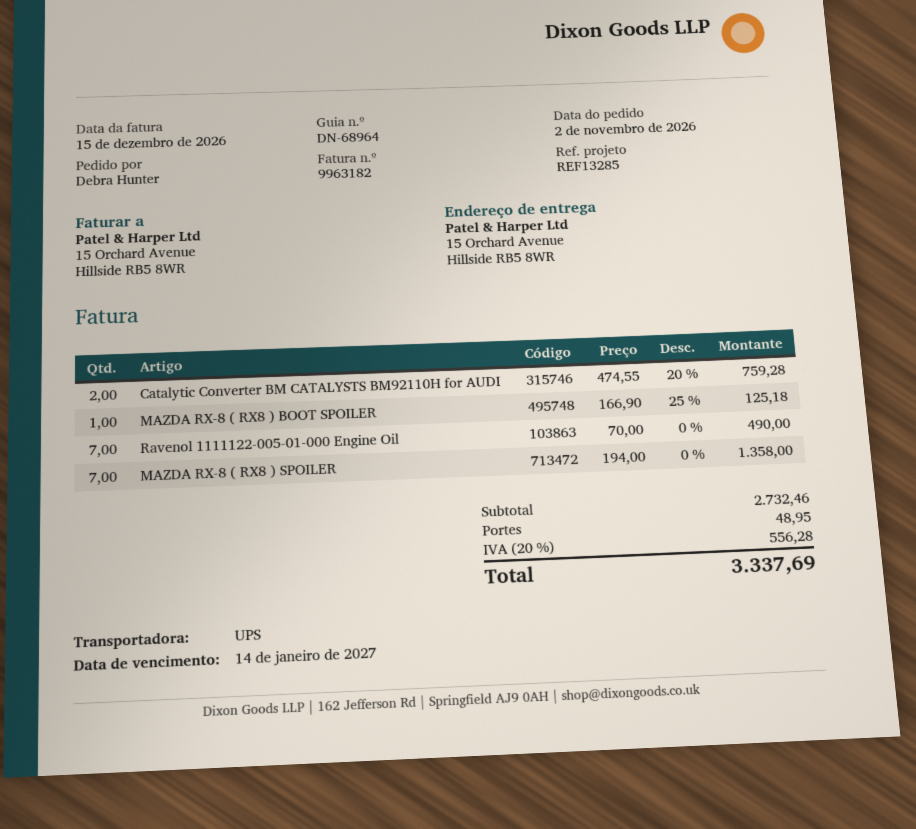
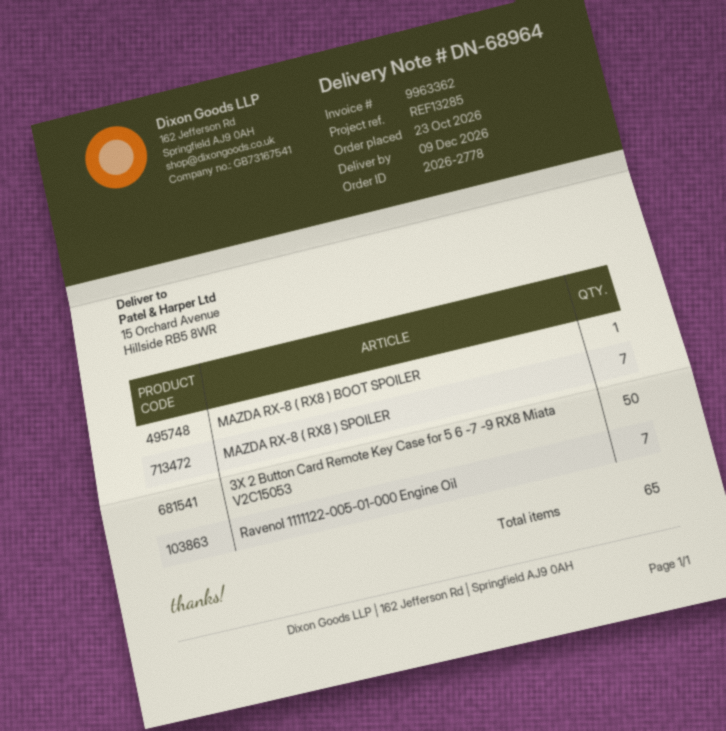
order date: 2026-11-02 -> 2026-10-23
invoice number: 9963182 -> 9963362
Catalytic Converter BM CATALYSTS BM92110H for AUDI: 2 -> none
3X 2 Button Card Remote Key Case for 5 6 -7 -9 RX8 Miata V2C15053: none -> 50

